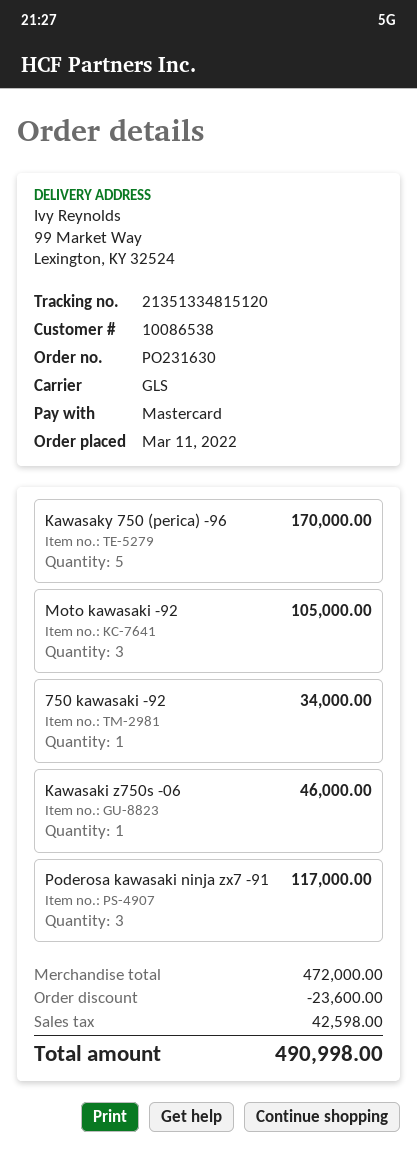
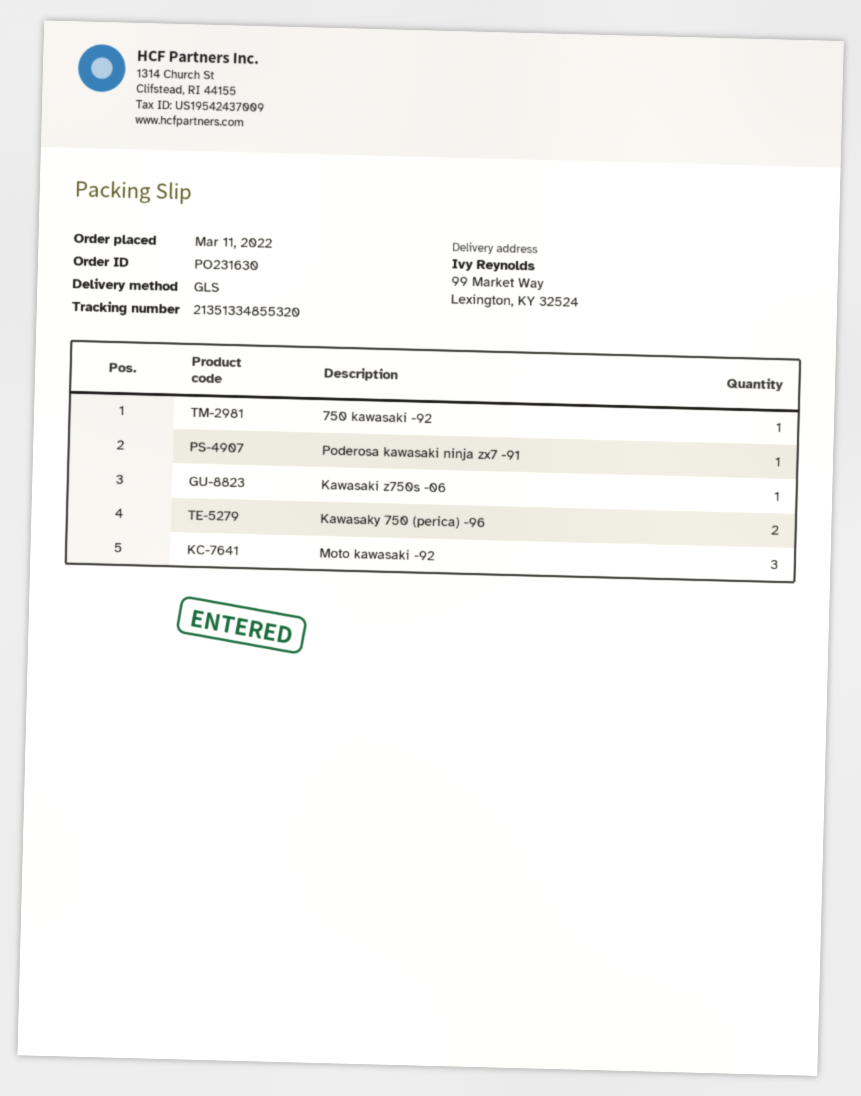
tracking number: 21351334815120 -> 21351334855320
Kawasaky 750 (perica) -96: 5 -> 2
Poderosa kawasaki ninja zx7 -91: 3 -> 1

